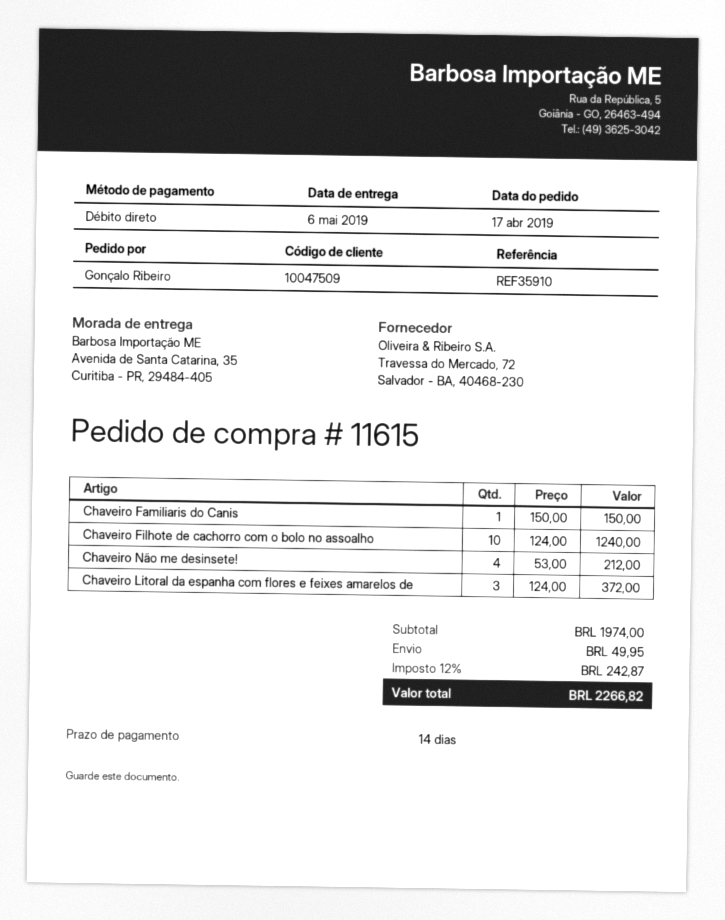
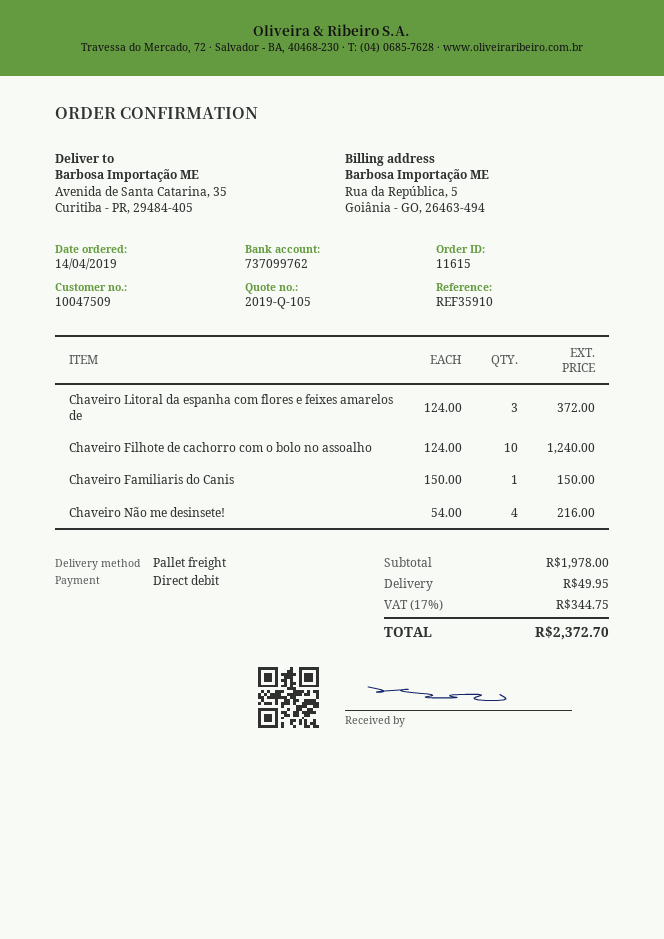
order date: 2019-04-17 -> 2019-04-14
Chaveiro Não me desinsete!: 4 x 53.00 = 212.00 -> 4 x 54.00 = 216.00
subtotal: 1974.00 -> 1978.00
tax: 12% = 242.87 -> 17% = 344.75
total: 2266.82 -> 2372.70

